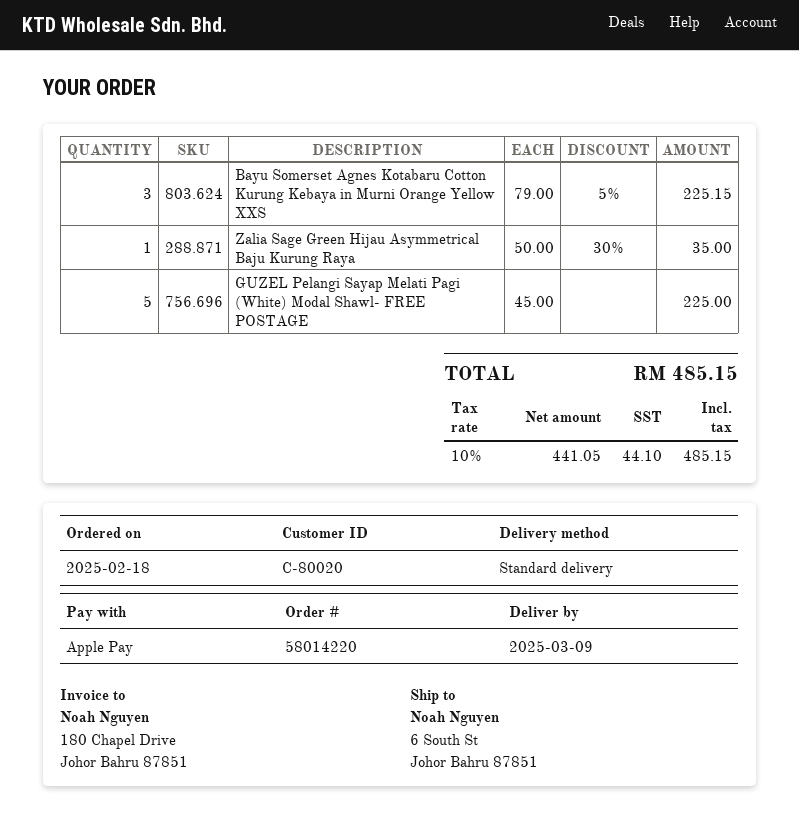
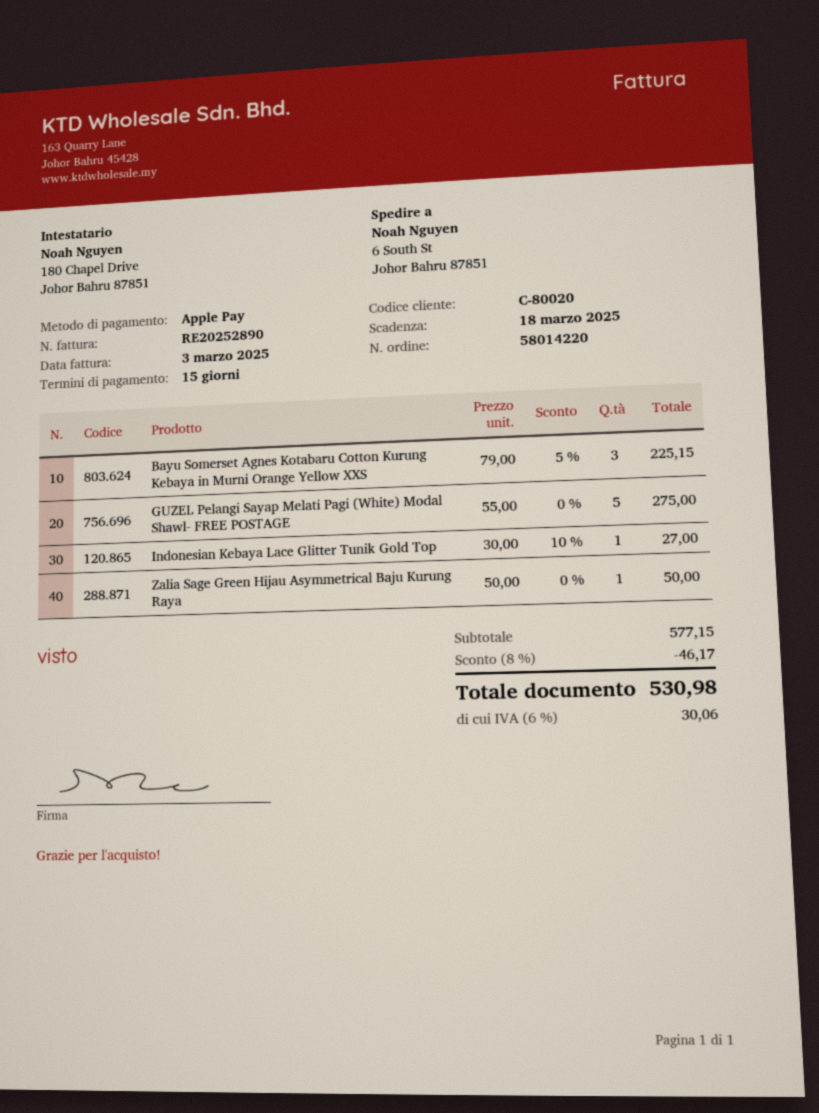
Zalia Sage Green Hijau Asymmetrical Baju Kurung Raya: 1 x 50.00 - 30% = 35.00 -> 1 x 50.00 = 50.00
GUZEL Pelangi Sayap Melati Pagi (White) Modal Shawl- FREE POSTAGE: 5 x 45.00 = 225.00 -> 5 x 55.00 = 275.00
Indonesian Kebaya Lace Glitter Tunik Gold Top: none -> 1 x 30.00 - 10% = 27.00
discount: none -> 8% = 46.17
tax: 10% = 44.10 -> 6% = 30.06
total: 485.15 -> 530.98

